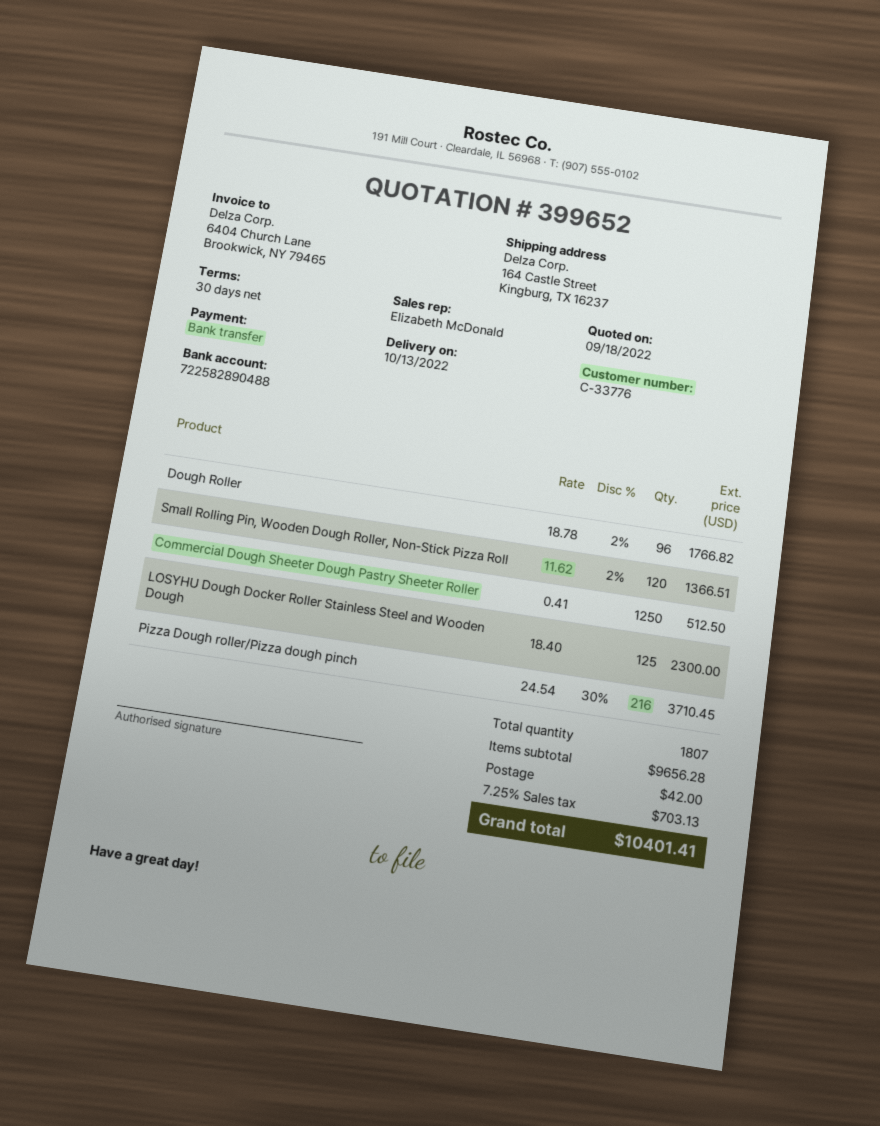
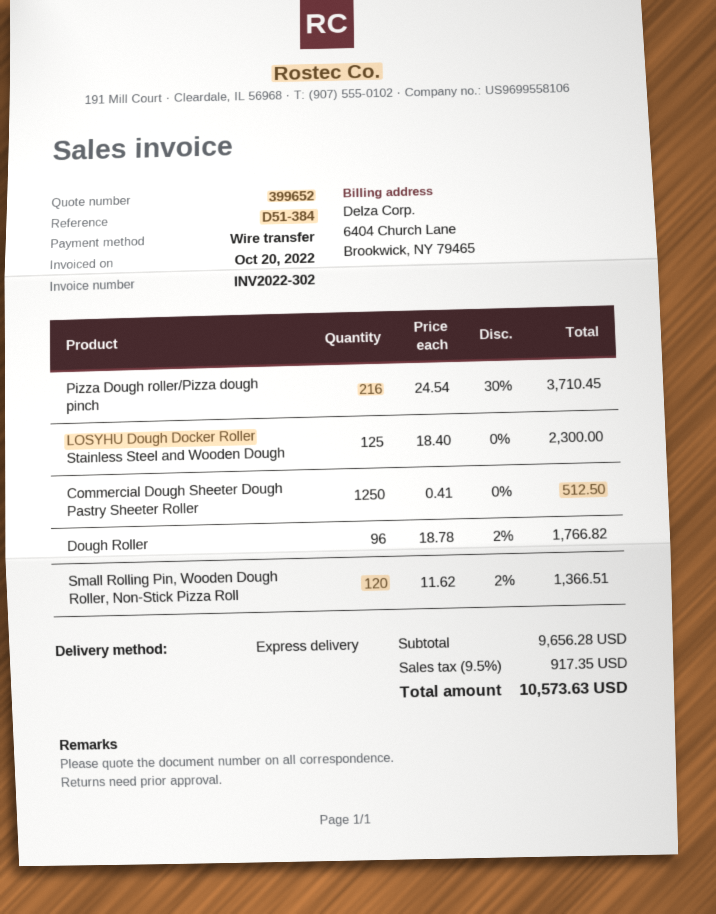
shipping: 42.00 -> none
tax: 7.25% = 703.13 -> 9.5% = 917.35
total: 10401.41 -> 10573.63

